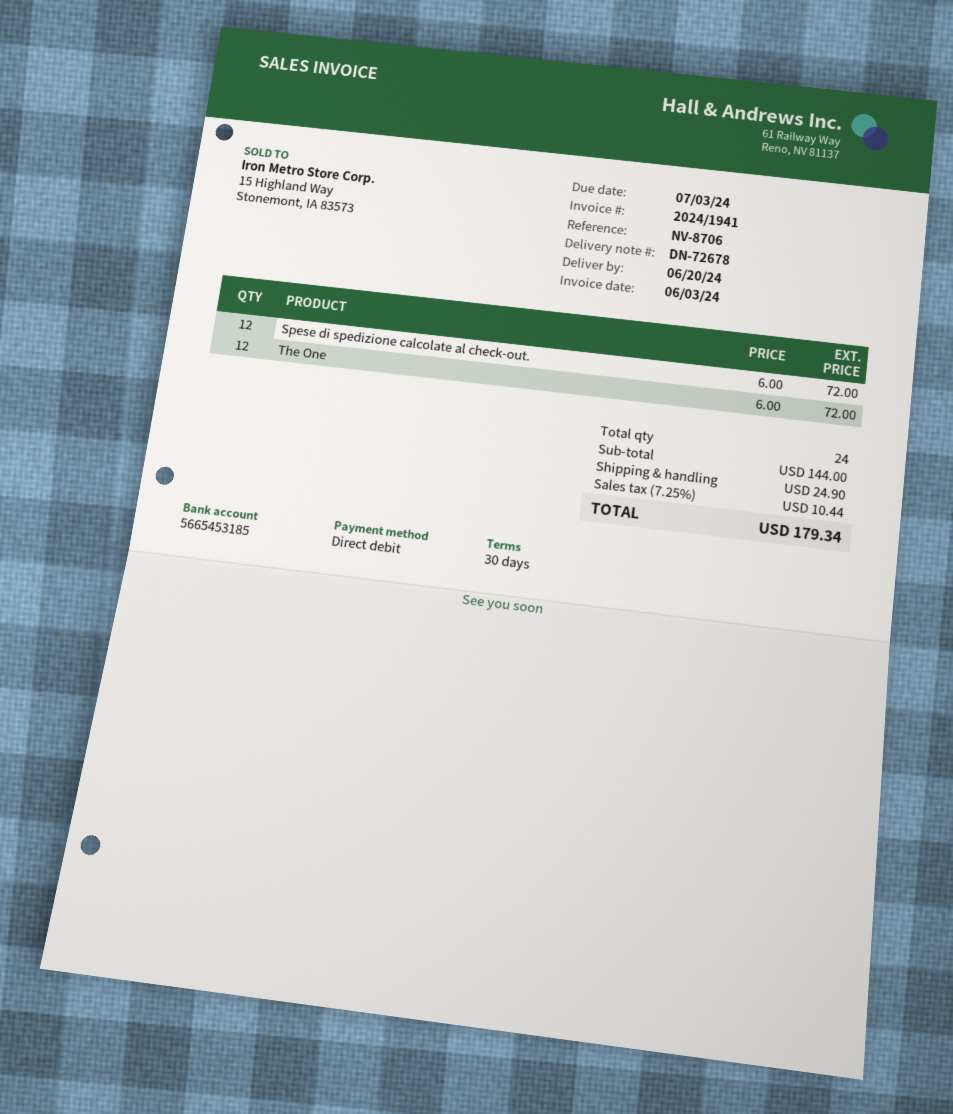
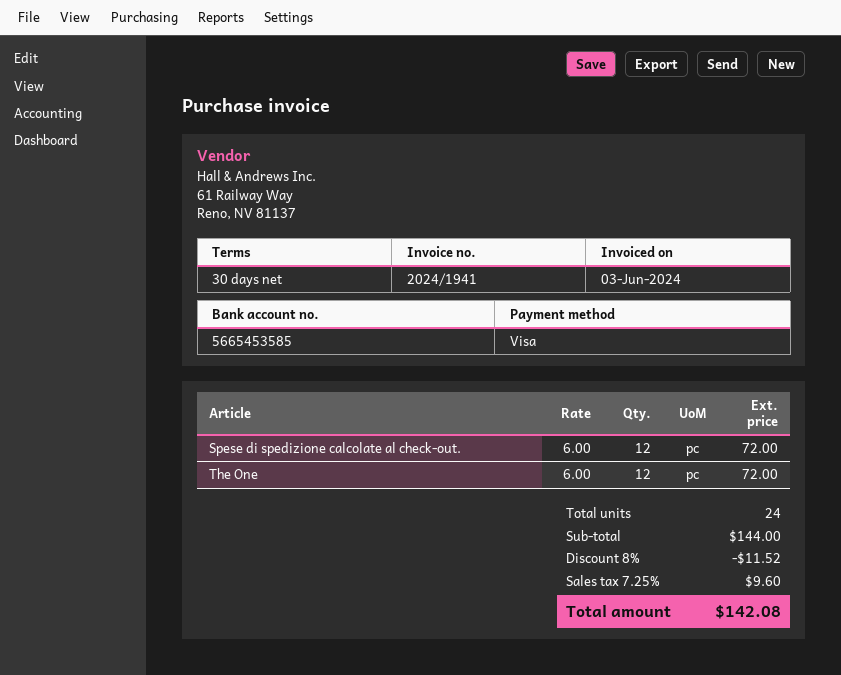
payment method: direct debit -> Visa
bank account: 5665453185 -> 5665453585
discount: none -> 8% = 11.52
shipping: 24.90 -> none
tax: 7.25% = 10.44 -> 7.25% = 9.60
total: 179.34 -> 142.08

